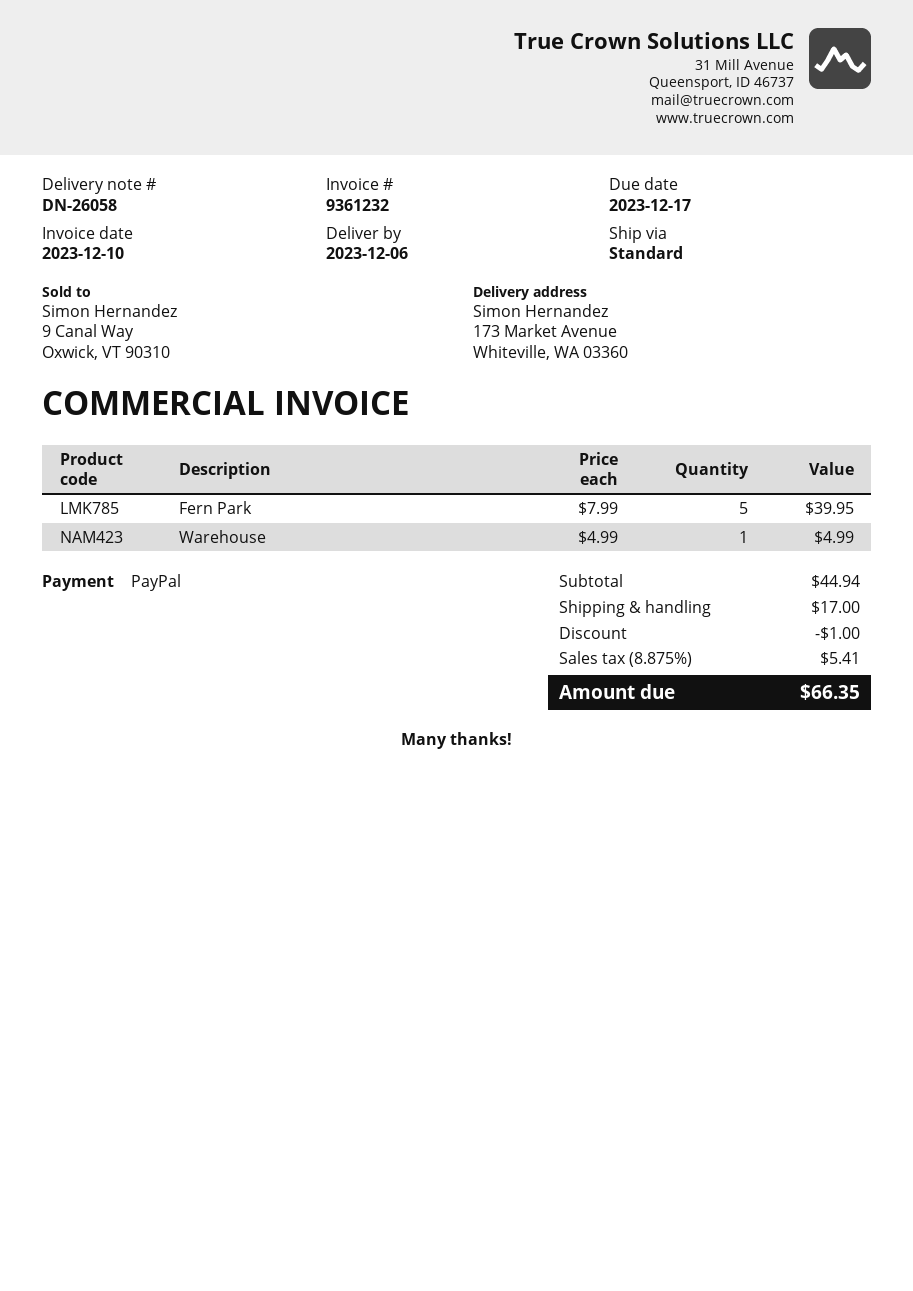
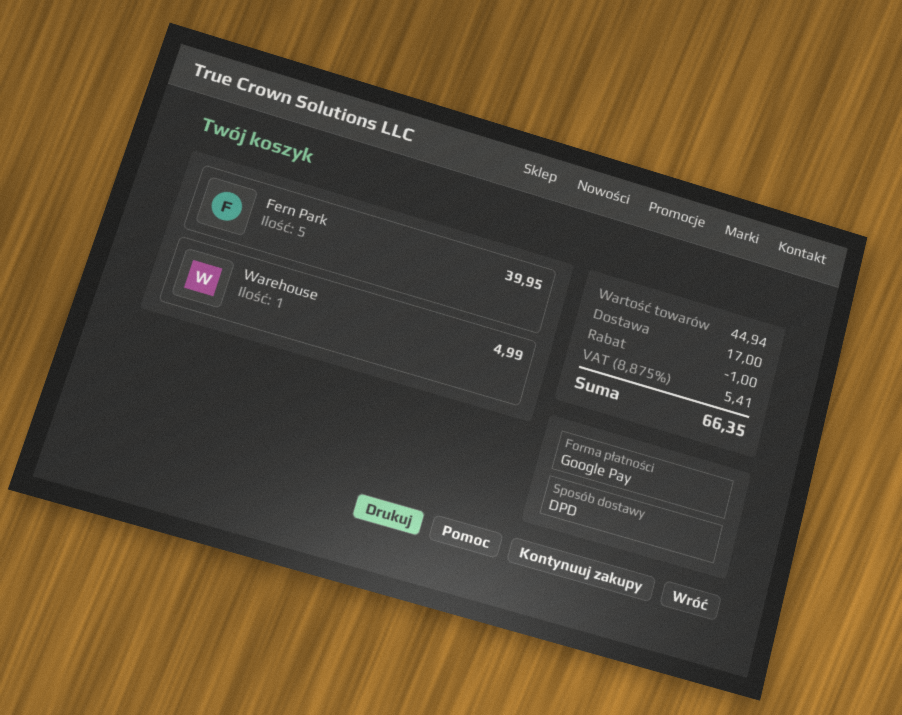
payment method: PayPal -> Google Pay
shipping method: standard -> DPD

